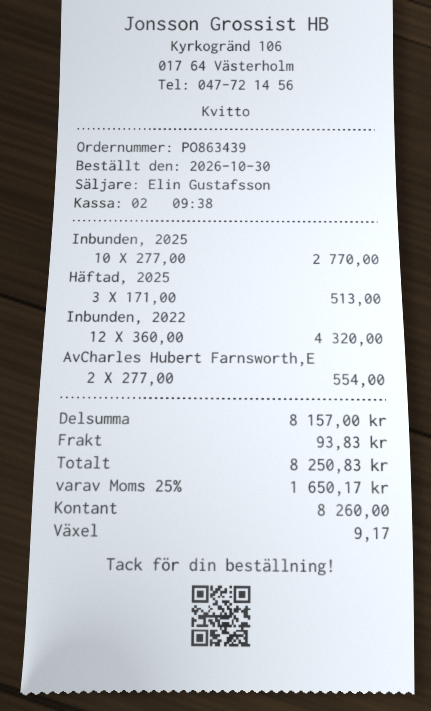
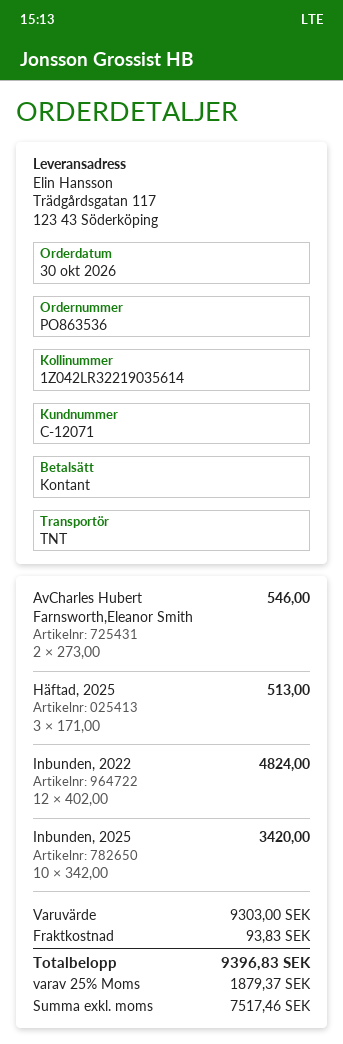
order number: PO863439 -> PO863536
Inbunden, 2025: 10 x 277.00 = 2770.00 -> 10 x 342.00 = 3420.00
Inbunden, 2022: 12 x 360.00 = 4320.00 -> 12 x 402.00 = 4824.00
AvCharles Hubert Farnsworth,E: 2 x 277.00 = 554.00 -> 2 x 273.00 = 546.00
subtotal: 8157.00 -> 9303.00
tax: 25% = 1650.17 -> 25% = 1879.37
total: 8250.83 -> 9396.83

